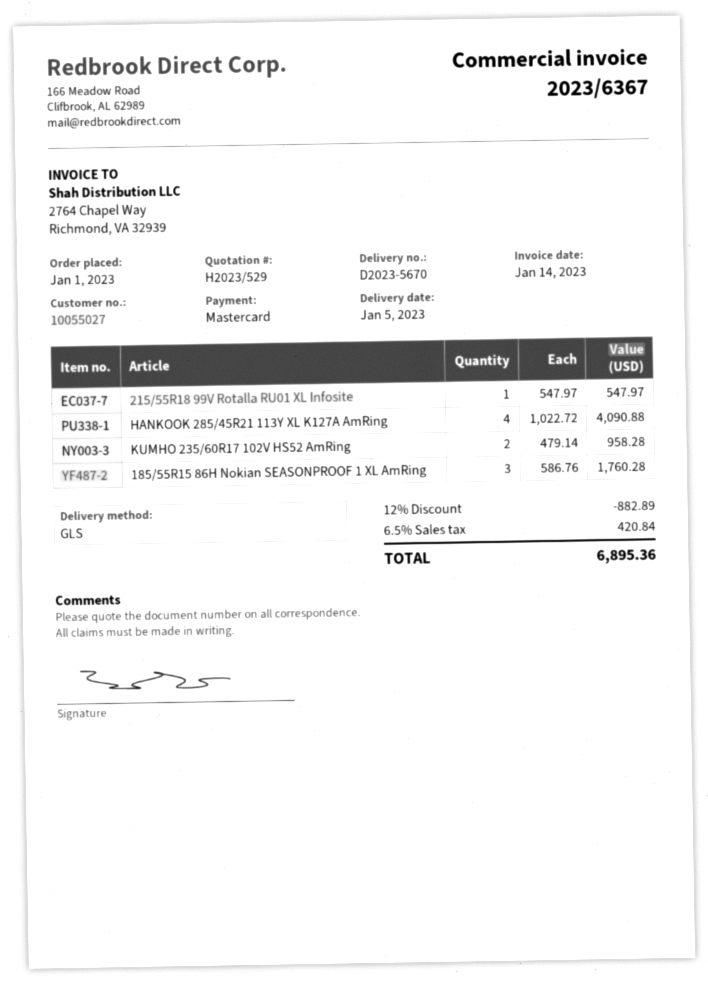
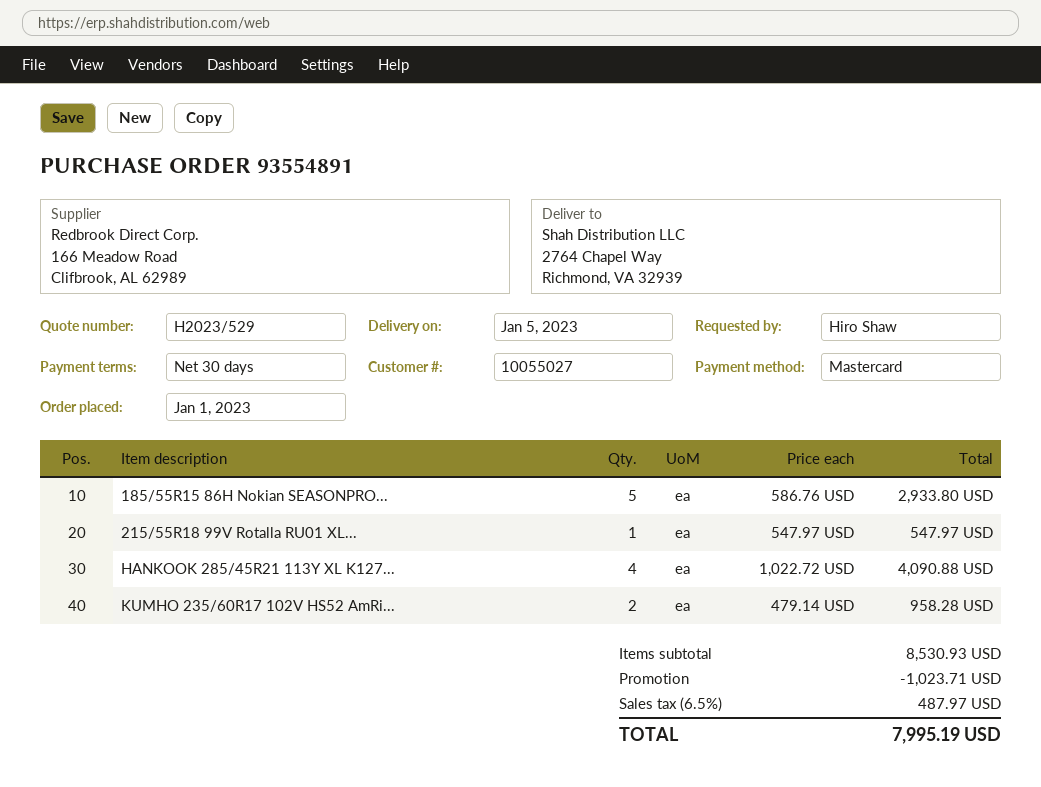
185/55R15 86H Nokian SEASONPROOF 1 XL AmRing: 3 x 586.76 = 1760.28 -> 5 x 586.76 = 2933.80
discount: 882.89 -> 1023.71
tax: 6.5% = 420.84 -> 6.5% = 487.97
total: 6895.36 -> 7995.19

